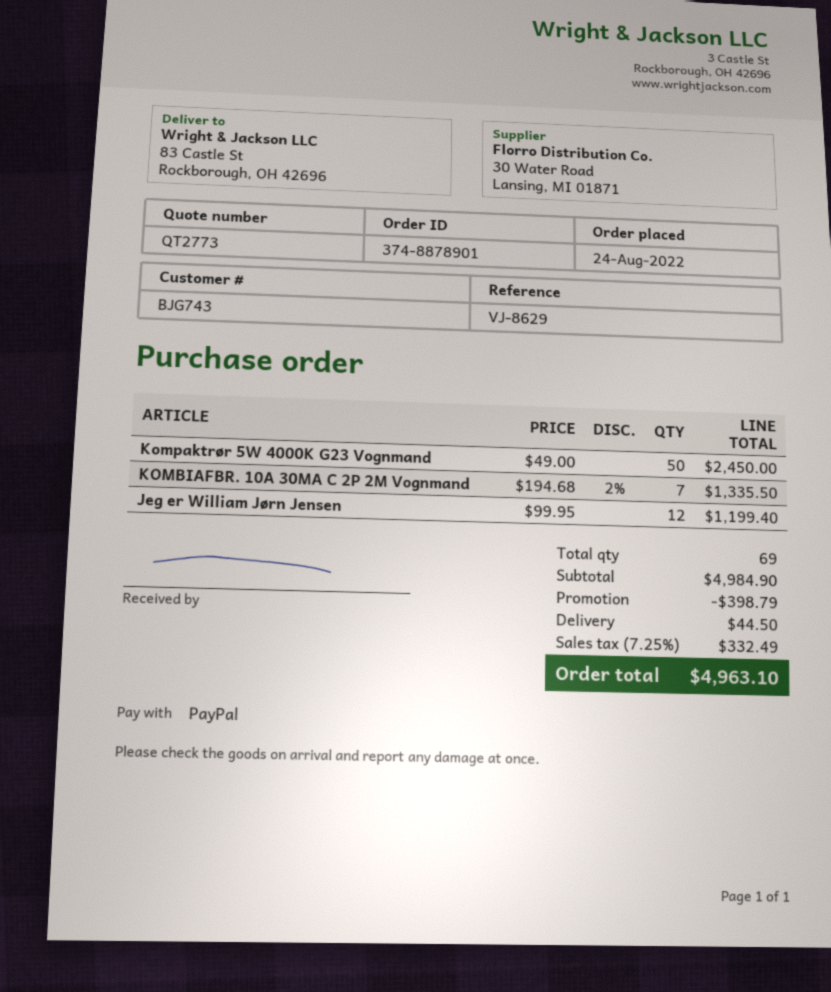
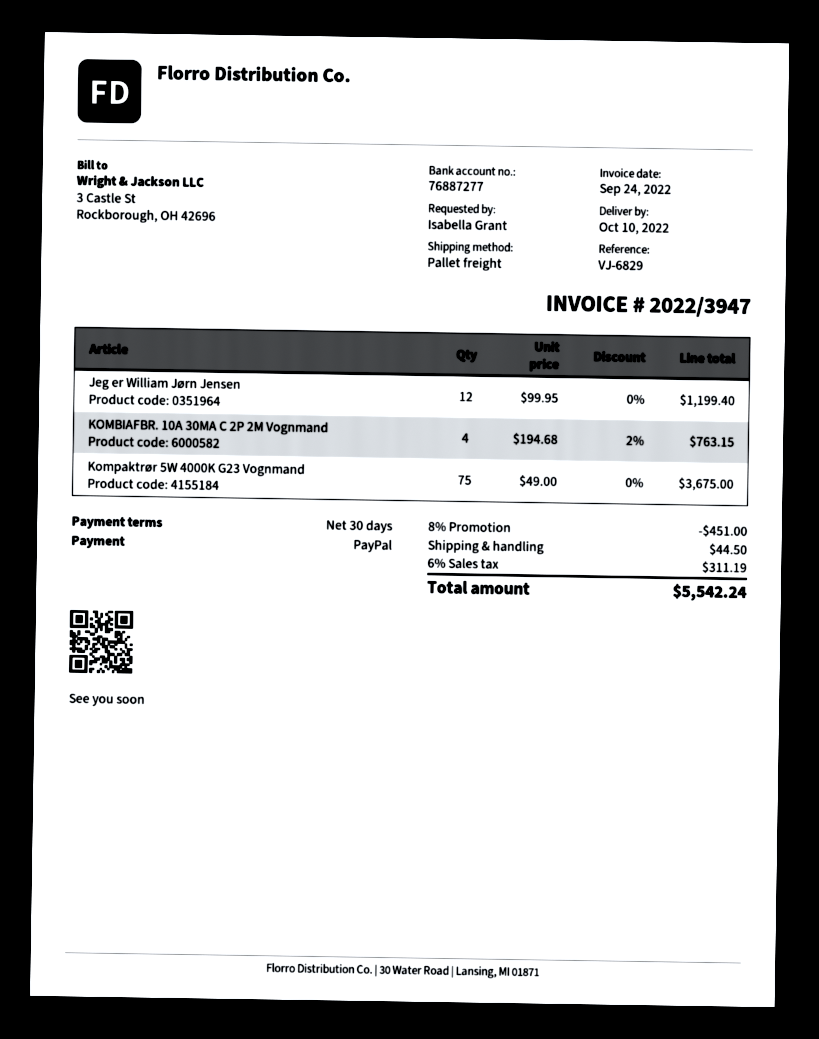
reference: VJ-8629 -> VJ-6829
Kompaktrør 5W 4000K G23 Vognmand: 50 x 49.00 = 2450.00 -> 75 x 49.00 = 3675.00
KOMBIAFBR. 10A 30MA C 2P 2M Vognmand: 7 x 194.68 - 2% = 1335.50 -> 4 x 194.68 - 2% = 763.15
discount: 398.79 -> 451.00
tax: 7.25% = 332.49 -> 6% = 311.19
total: 4963.10 -> 5542.24

